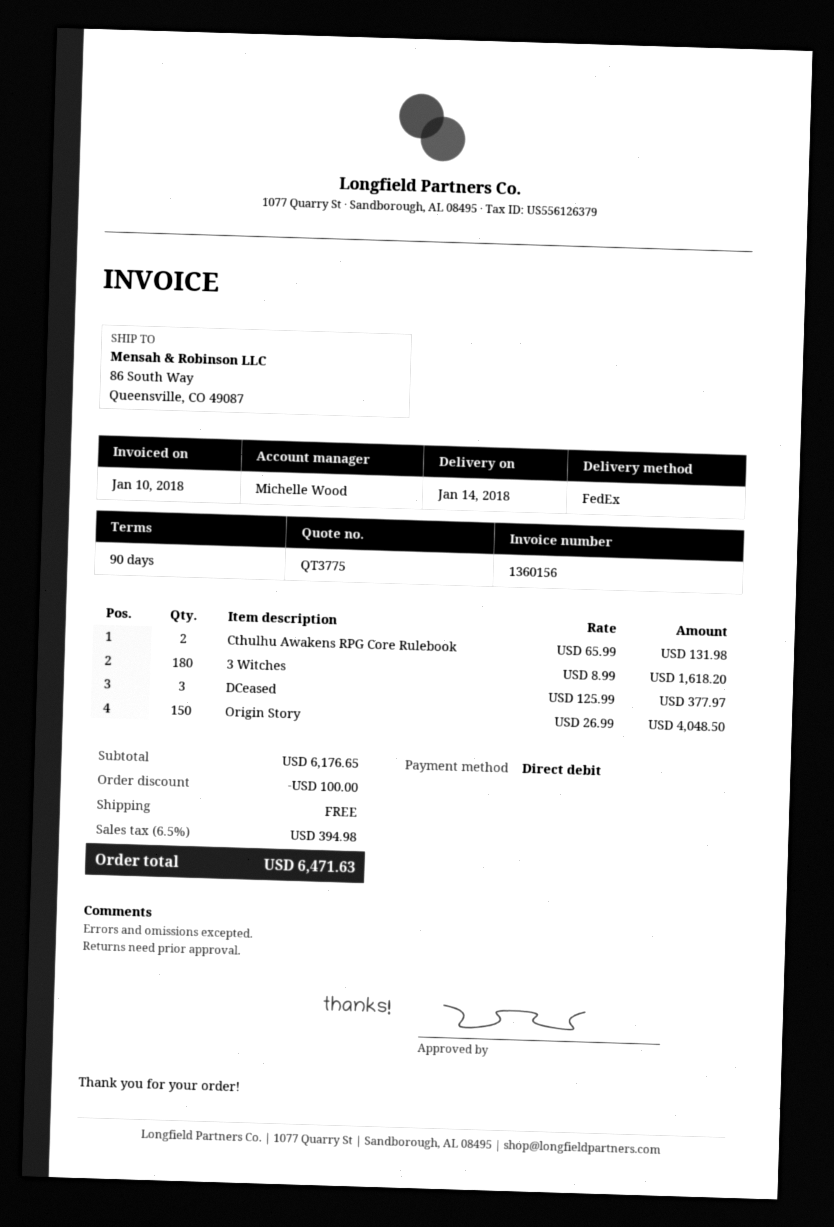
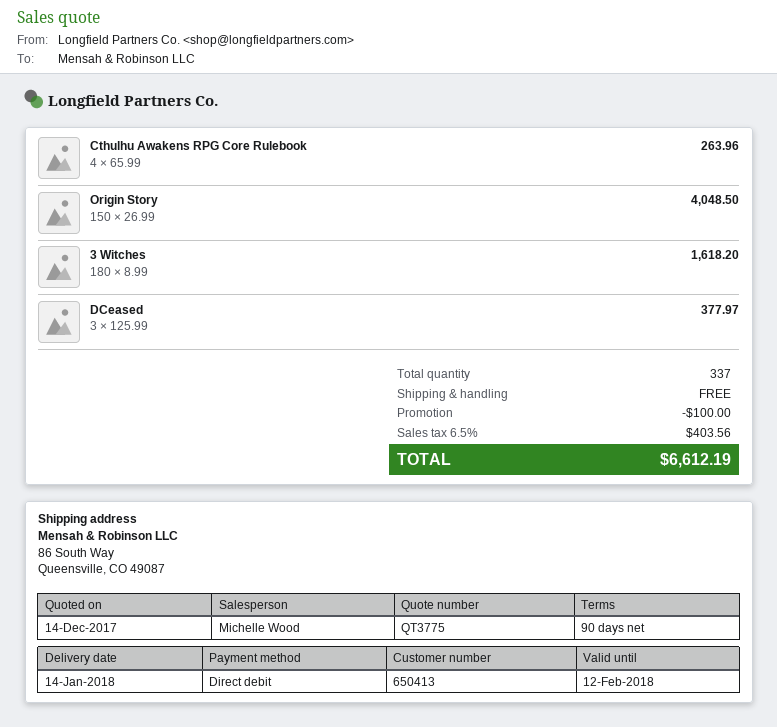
Cthulhu Awakens RPG Core Rulebook: 2 x 65.99 = 131.98 -> 4 x 65.99 = 263.96
tax: 6.5% = 394.98 -> 6.5% = 403.56
total: 6471.63 -> 6612.19

